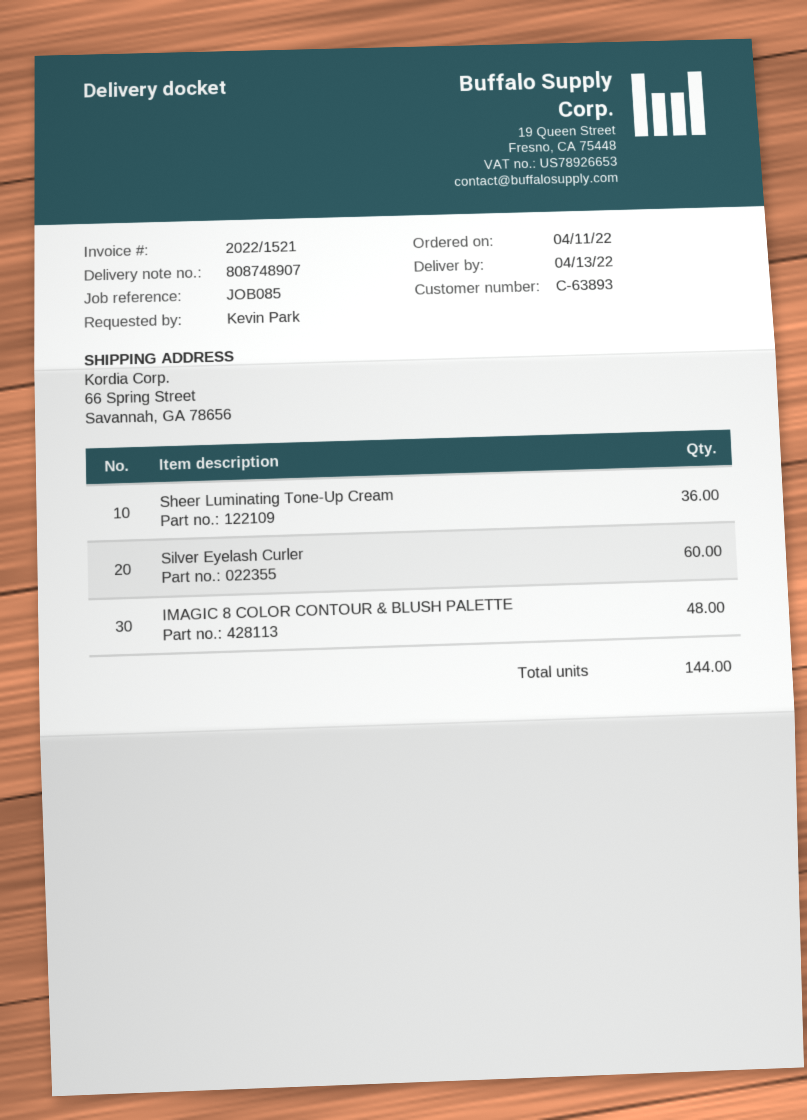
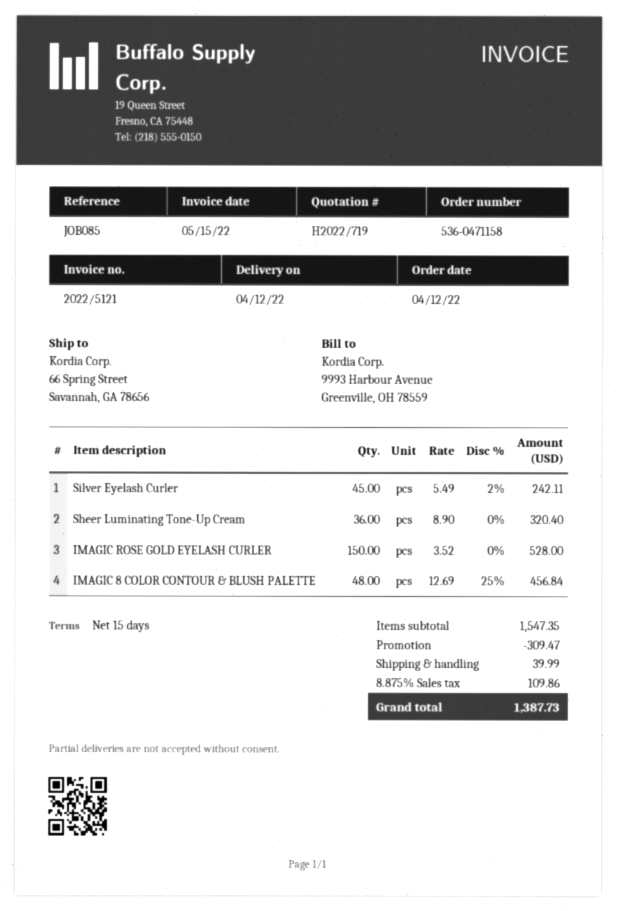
order date: 2022-04-11 -> 2022-04-12
delivery date: 2022-04-13 -> 2022-04-12
invoice number: 2022/1521 -> 2022/5121
Silver Eyelash Curler: 60 -> 45
IMAGIC ROSE GOLD EYELASH CURLER: none -> 150

